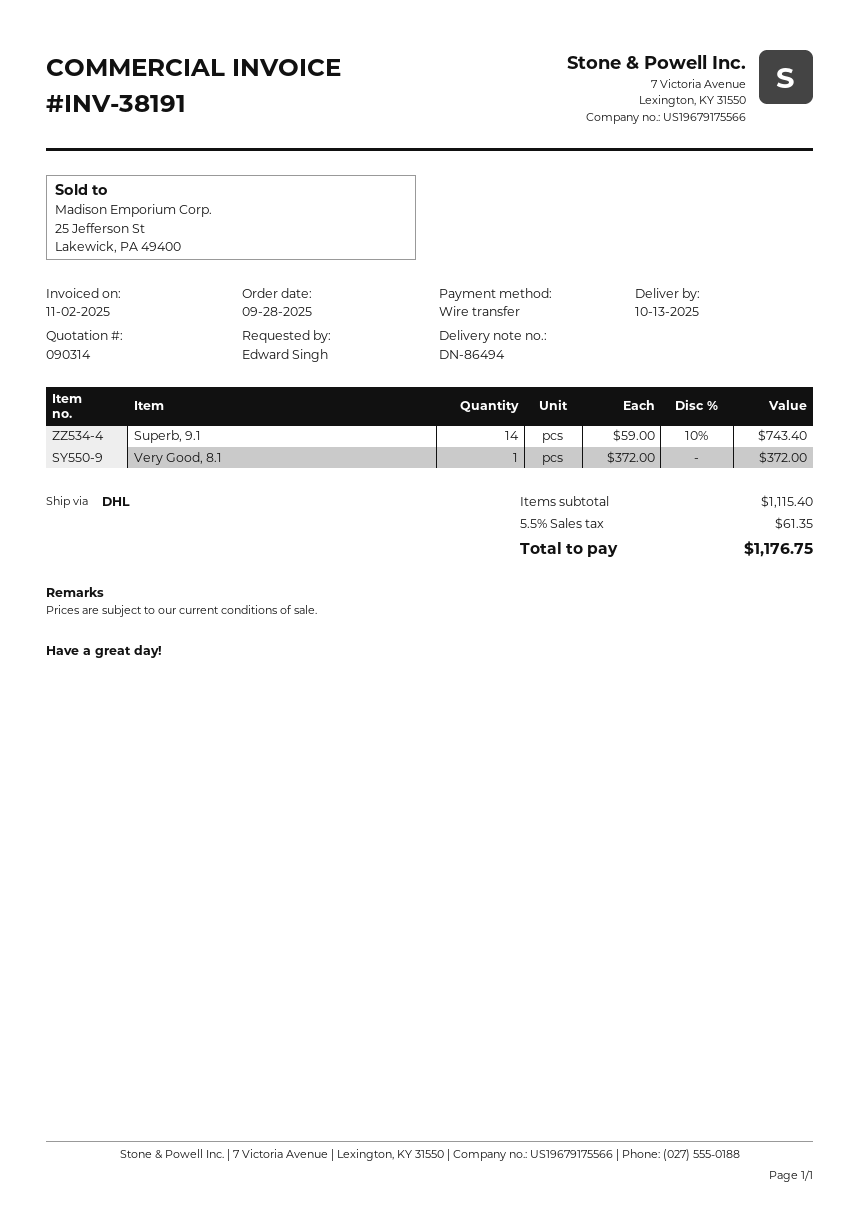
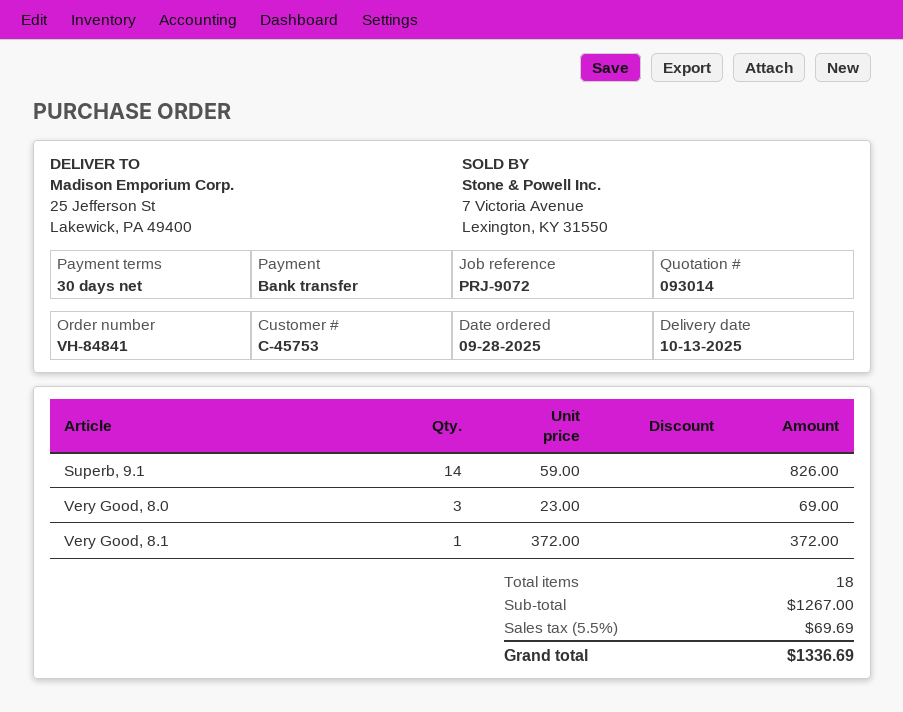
quote number: 090314 -> 093014
Superb, 9.1: 14 x 59.00 - 10% = 743.40 -> 14 x 59.00 = 826.00
Very Good, 8.0: none -> 3 x 23.00 = 69.00
subtotal: 1115.40 -> 1267.00
tax: 5.5% = 61.35 -> 5.5% = 69.69
total: 1176.75 -> 1336.69

